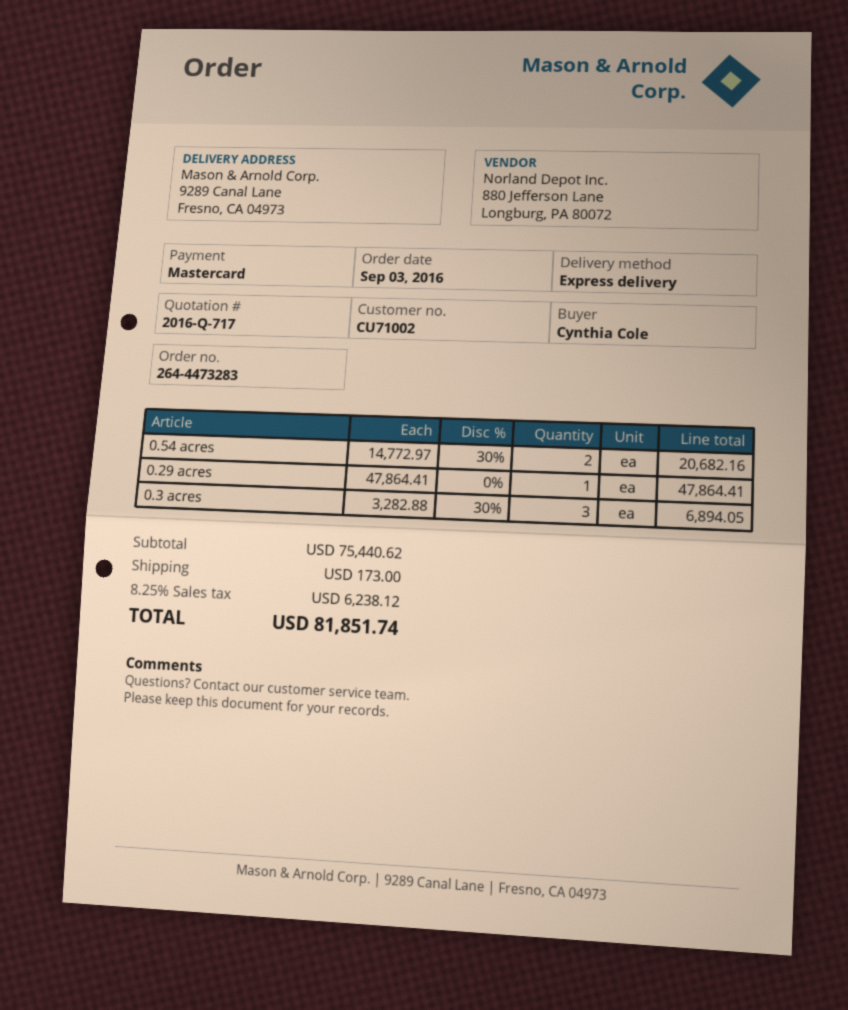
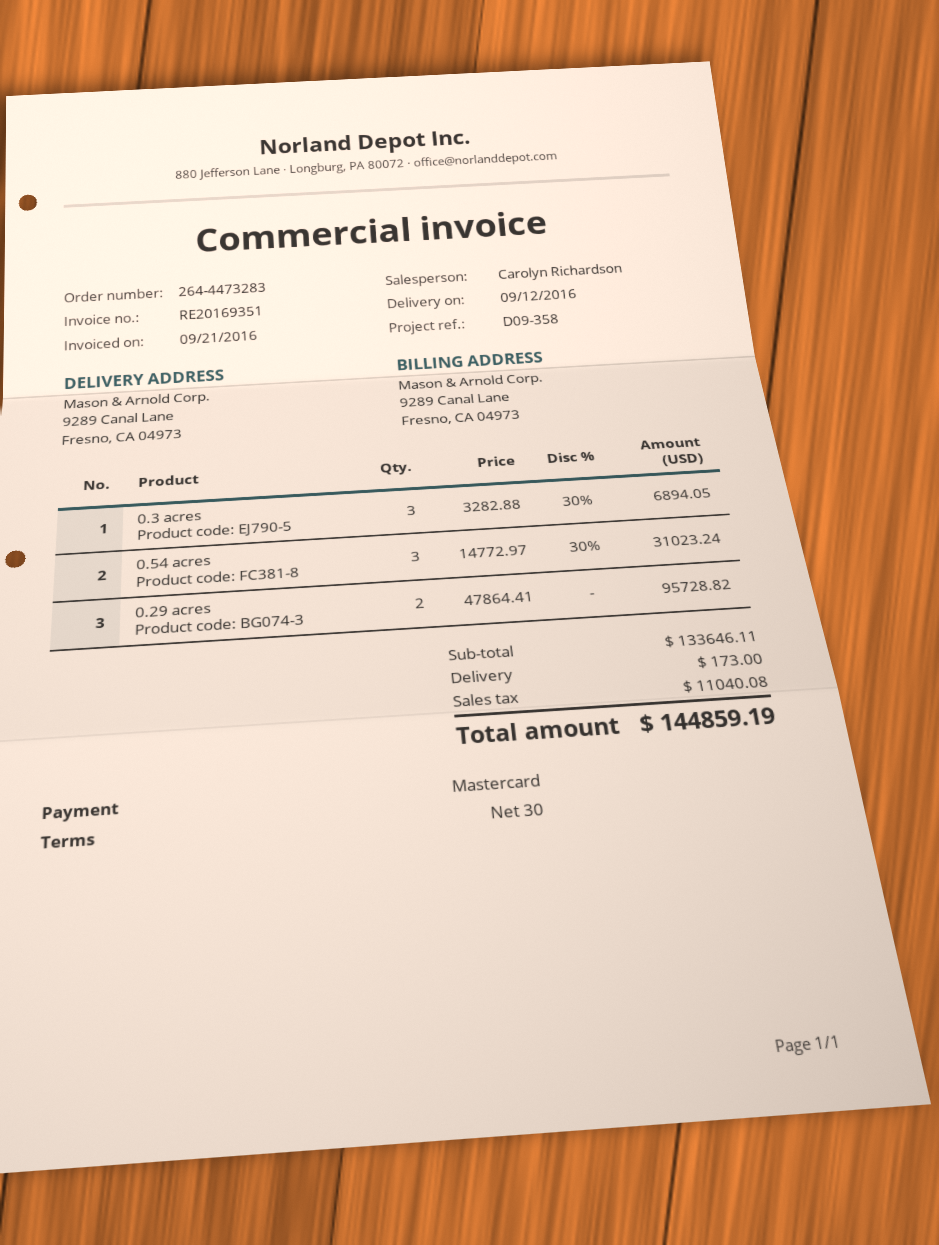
0.54 acres: 2 x 14772.97 - 30% = 20682.16 -> 3 x 14772.97 - 30% = 31023.24
0.29 acres: 1 x 47864.41 = 47864.41 -> 2 x 47864.41 = 95728.82
subtotal: 75440.62 -> 133646.11
tax: 6238.12 -> 11040.08
total: 81851.74 -> 144859.19

